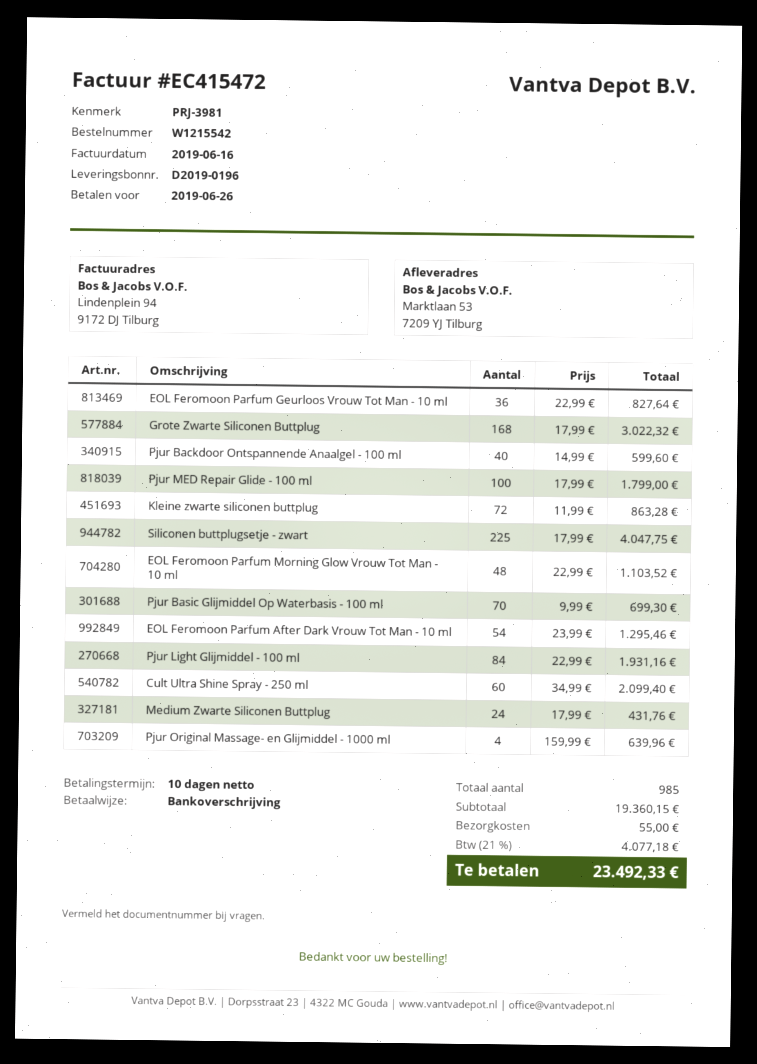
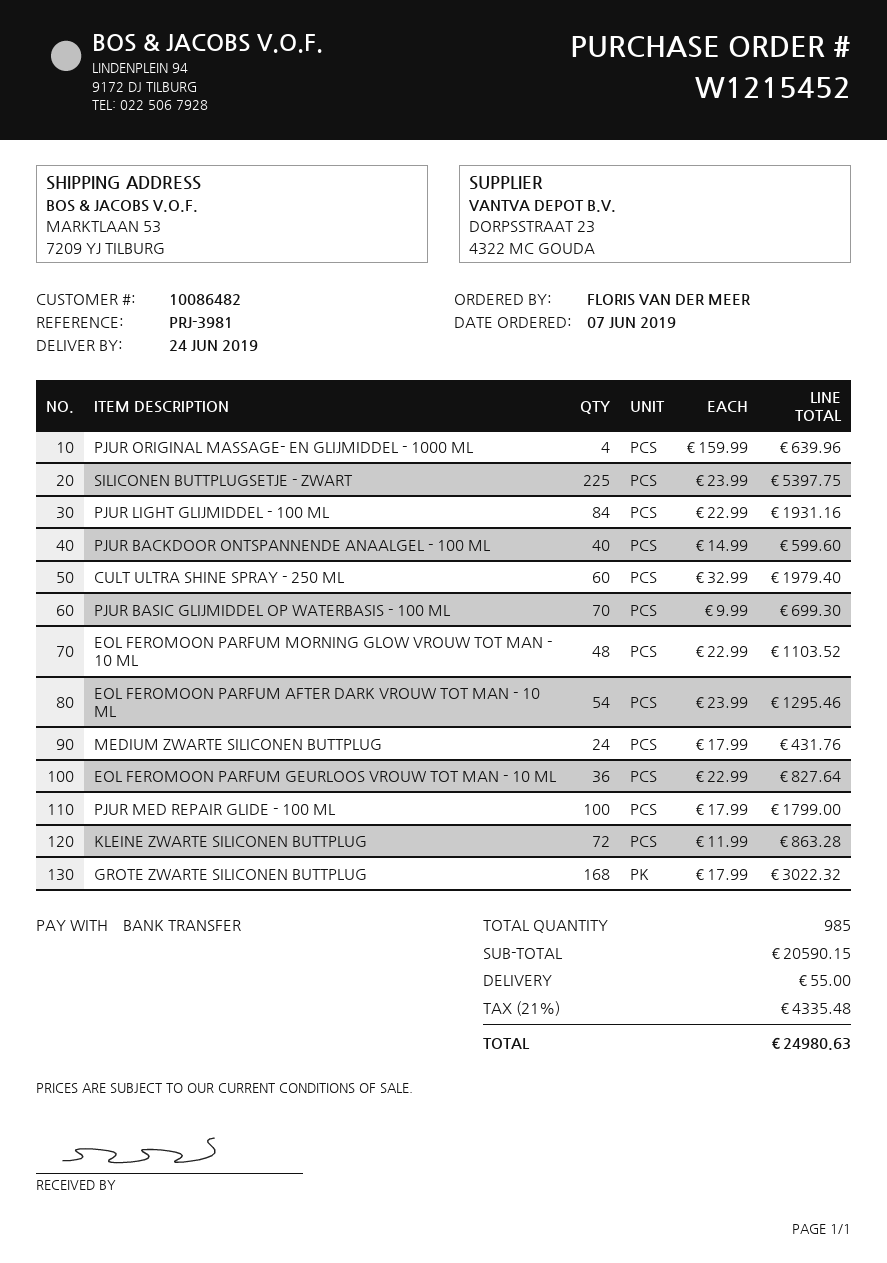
order number: W1215542 -> W1215452
Siliconen buttplugsetje - zwart: 225 x 17.99 = 4047.75 -> 225 x 23.99 = 5397.75
Cult Ultra Shine Spray - 250 ml: 60 x 34.99 = 2099.40 -> 60 x 32.99 = 1979.40
subtotal: 19360.15 -> 20590.15
tax: 21% = 4077.18 -> 21% = 4335.48
total: 23492.33 -> 24980.63

